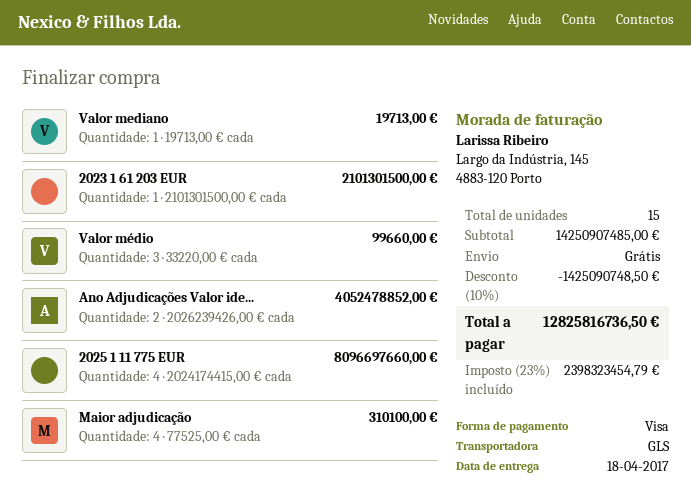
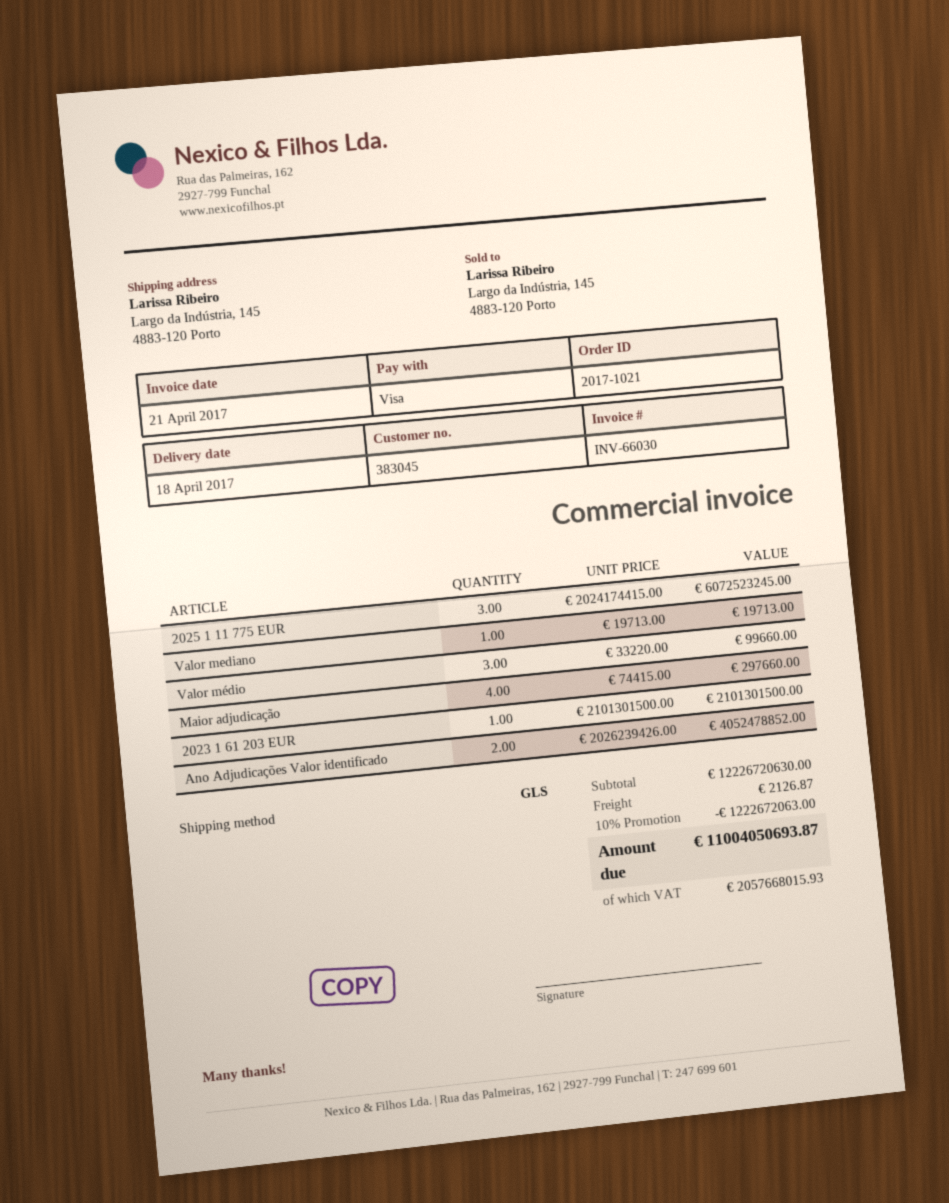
2025 1 11 775 EUR: 4 x 2024174415.00 = 8096697660.00 -> 3 x 2024174415.00 = 6072523245.00
Maior adjudicação: 4 x 77525.00 = 310100.00 -> 4 x 74415.00 = 297660.00
subtotal: 14250907485.00 -> 12226720630.00
discount: 10% = 1425090748.50 -> 10% = 1222672063.00
shipping: 0.00 -> 2126.87
tax: 2398323454.79 -> 2057668015.93
total: 12825816736.50 -> 11004050693.87

